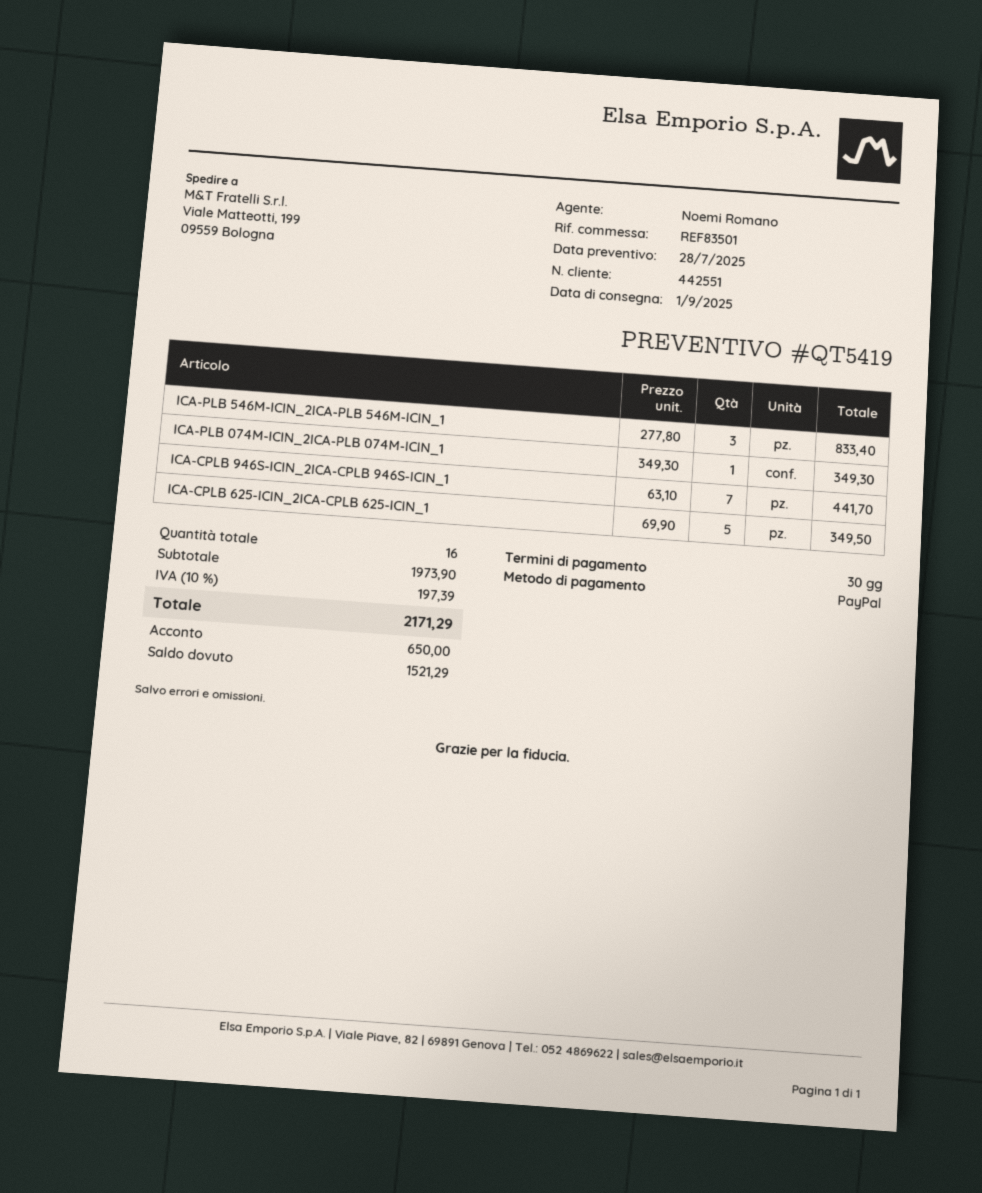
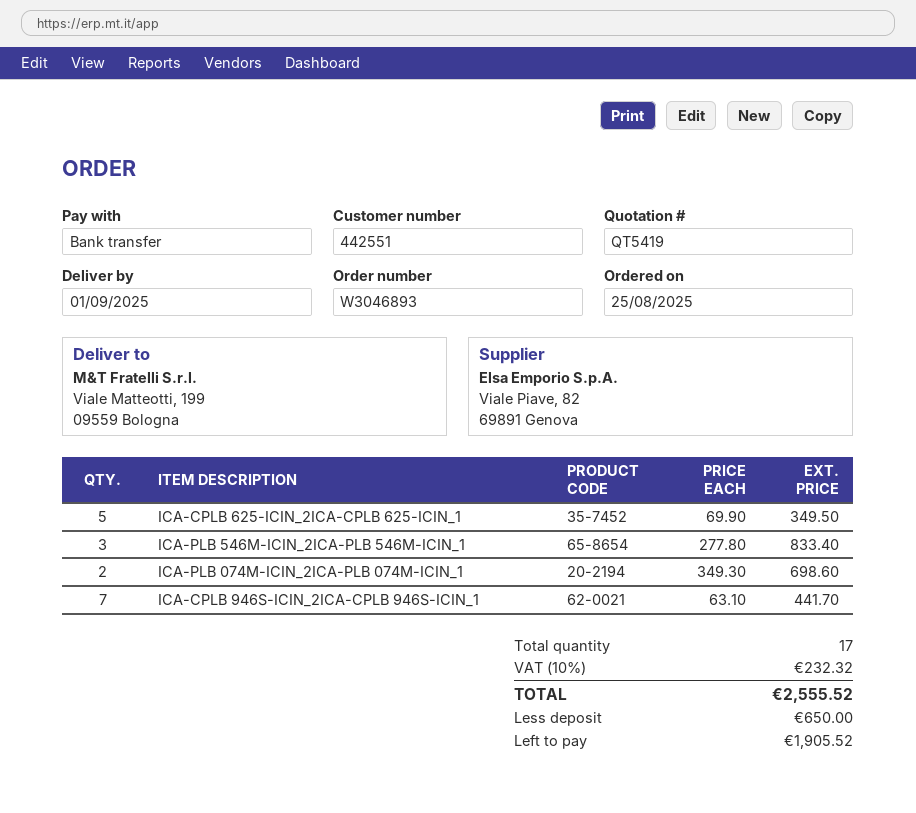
payment method: PayPal -> bank transfer
ICA-PLB 074M-ICIN_2ICA-PLB 074M-ICIN_1: 1 x 349.30 = 349.30 -> 2 x 349.30 = 698.60
total quantity: 16 -> 17
tax: 10% = 197.39 -> 10% = 232.32
total: 2171.29 -> 2555.52
balance: 1521.29 -> 1905.52

